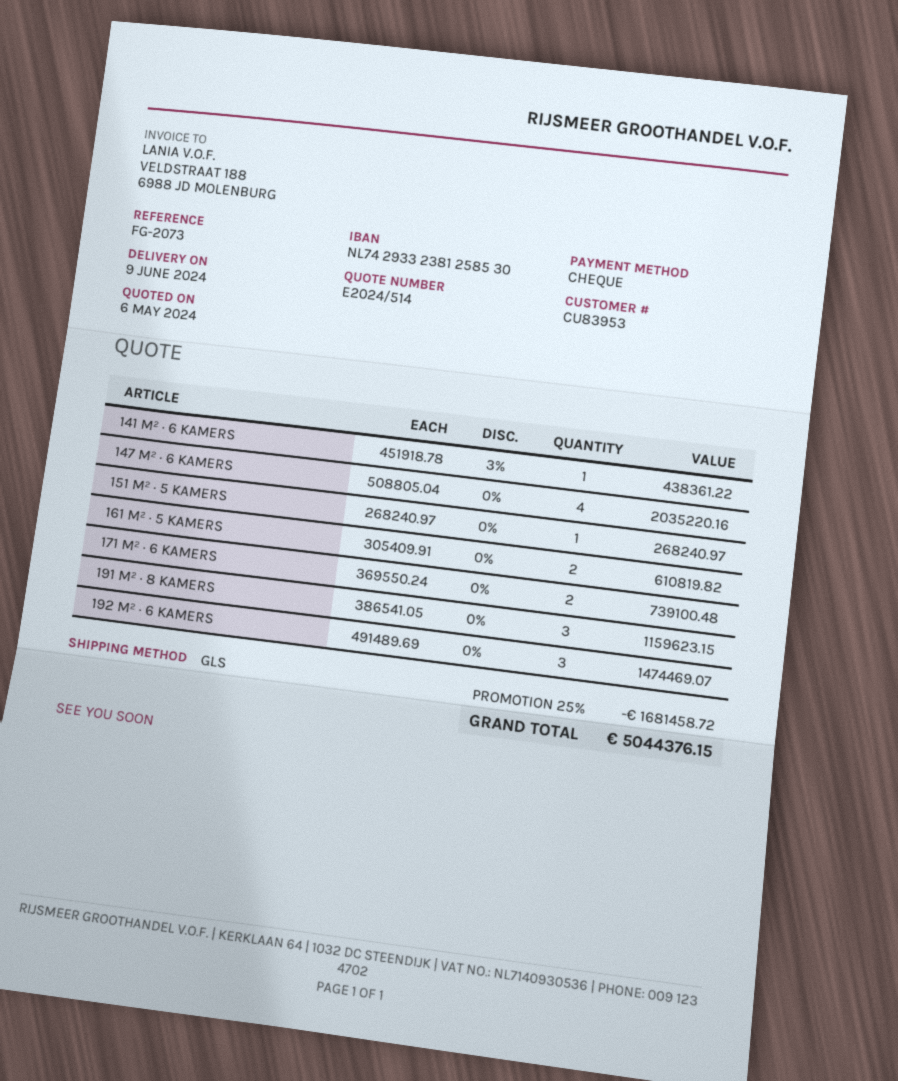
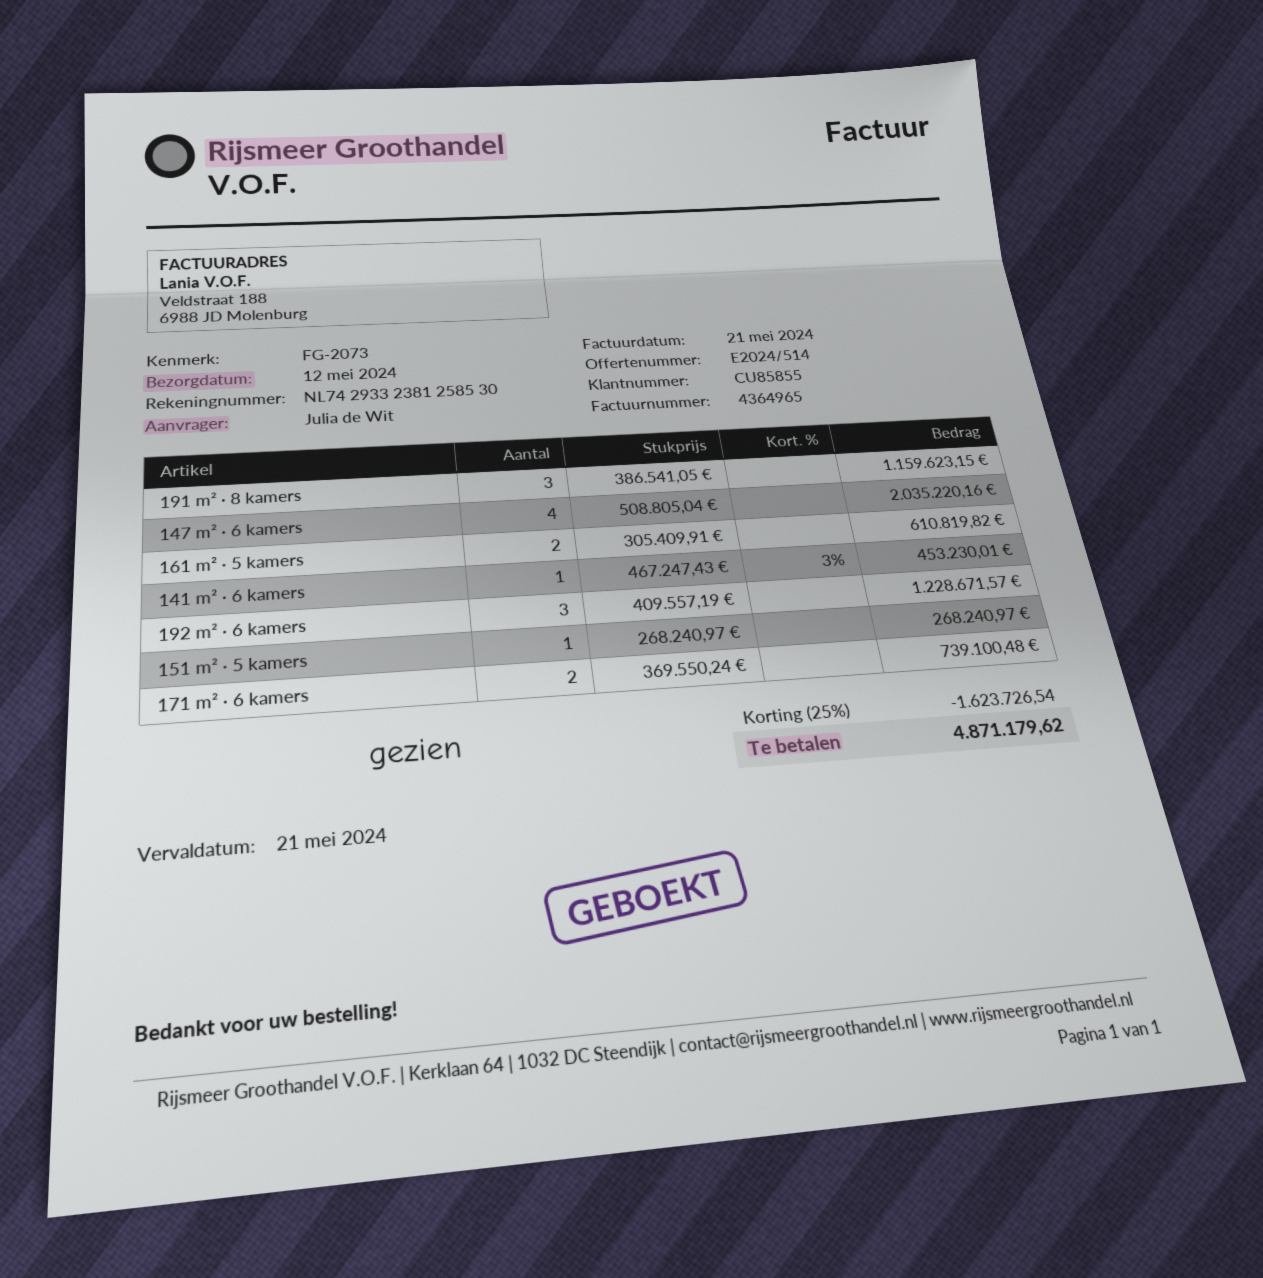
delivery date: 2024-06-09 -> 2024-05-12
customer number: CU83953 -> CU85855
141 M² · 6 KAMERS: 1 x 451918.78 - 3% = 438361.22 -> 1 x 467247.43 - 3% = 453230.01
192 M² · 6 KAMERS: 3 x 491489.69 = 1474469.07 -> 3 x 409557.19 = 1228671.57
discount: 25% = 1681458.72 -> 25% = 1623726.54
total: 5044376.15 -> 4871179.62

